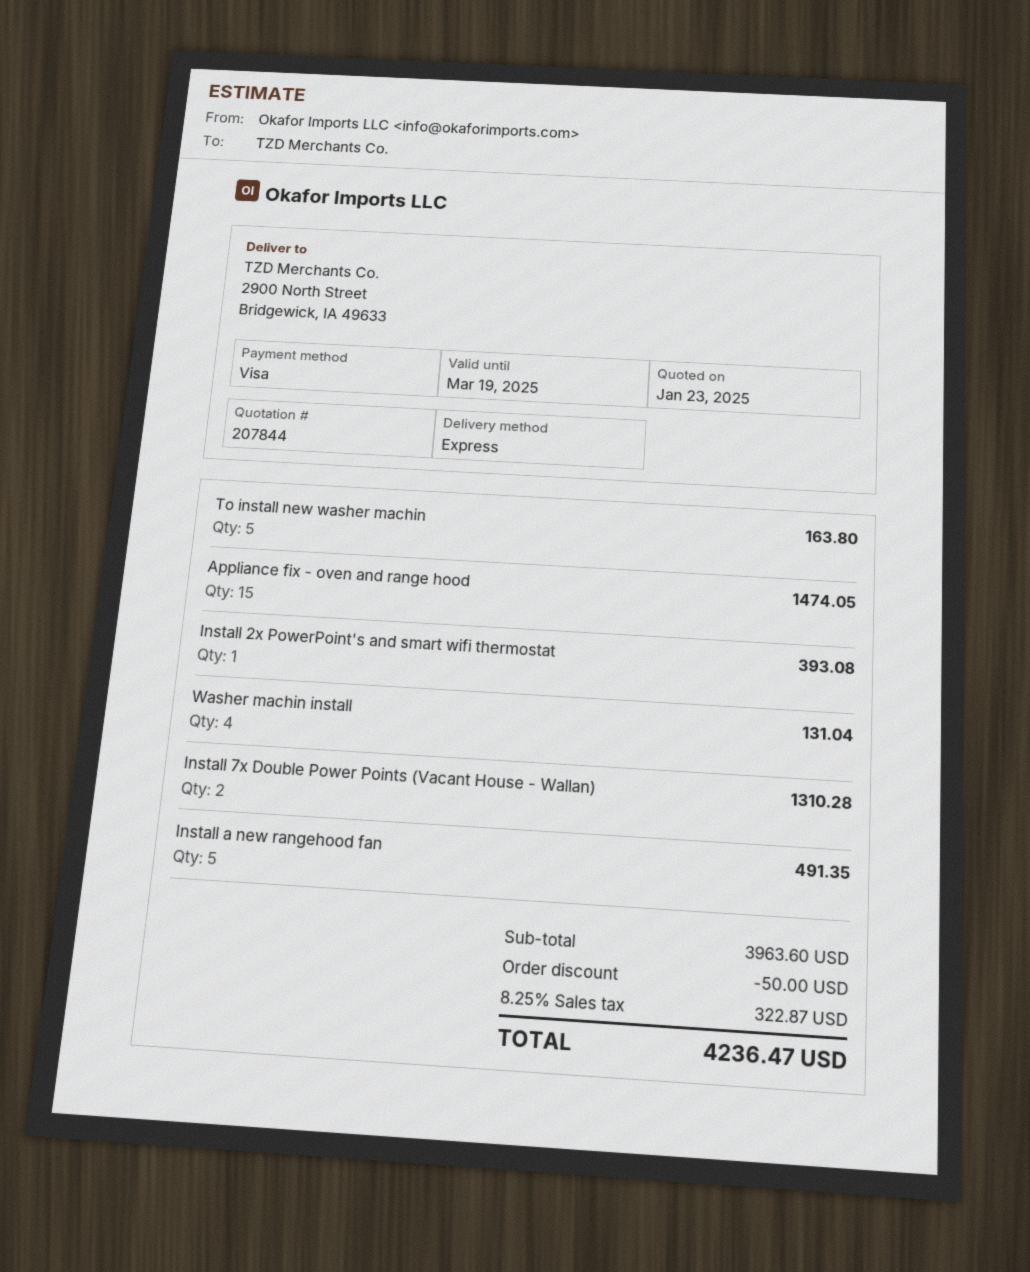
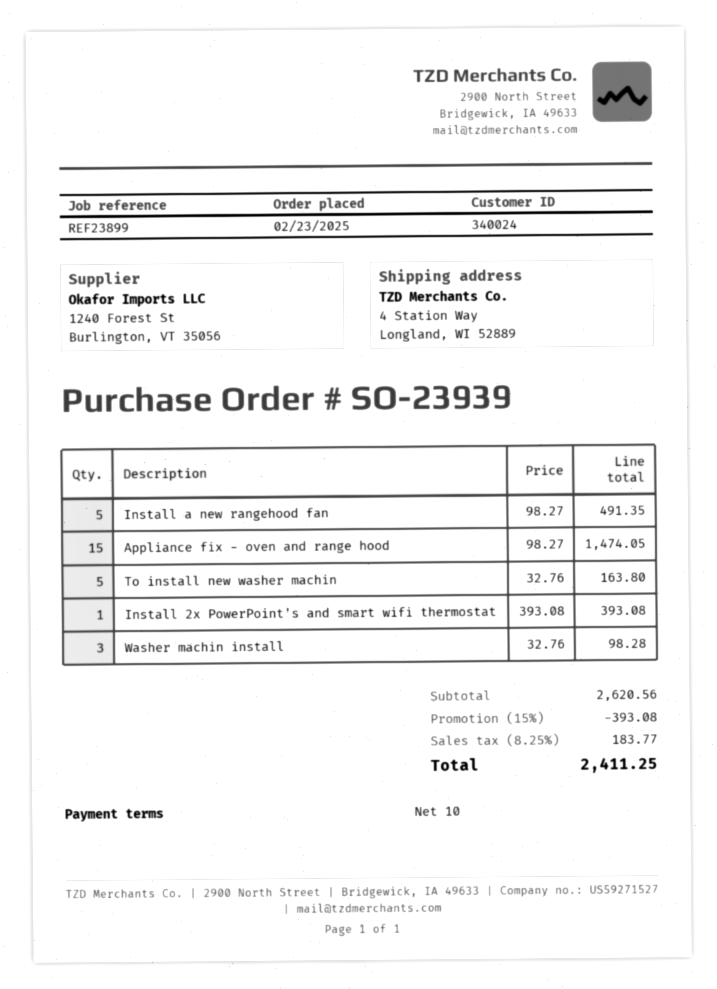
ship to: 2900 North Street, Bridgewick, IA 49633 -> 4 Station Way, Longland, WI 52889
Washer machin install: 4 for 131.04 -> 3 for 98.28
Install 7x Double Power Points (Vacant House - Wallan): 2 for 1310.28 -> none
subtotal: 3963.60 -> 2620.56
discount: 50.00 -> 393.08
tax: 8.25% = 322.87 -> 8.25% = 183.77
total: 4236.47 -> 2411.25

